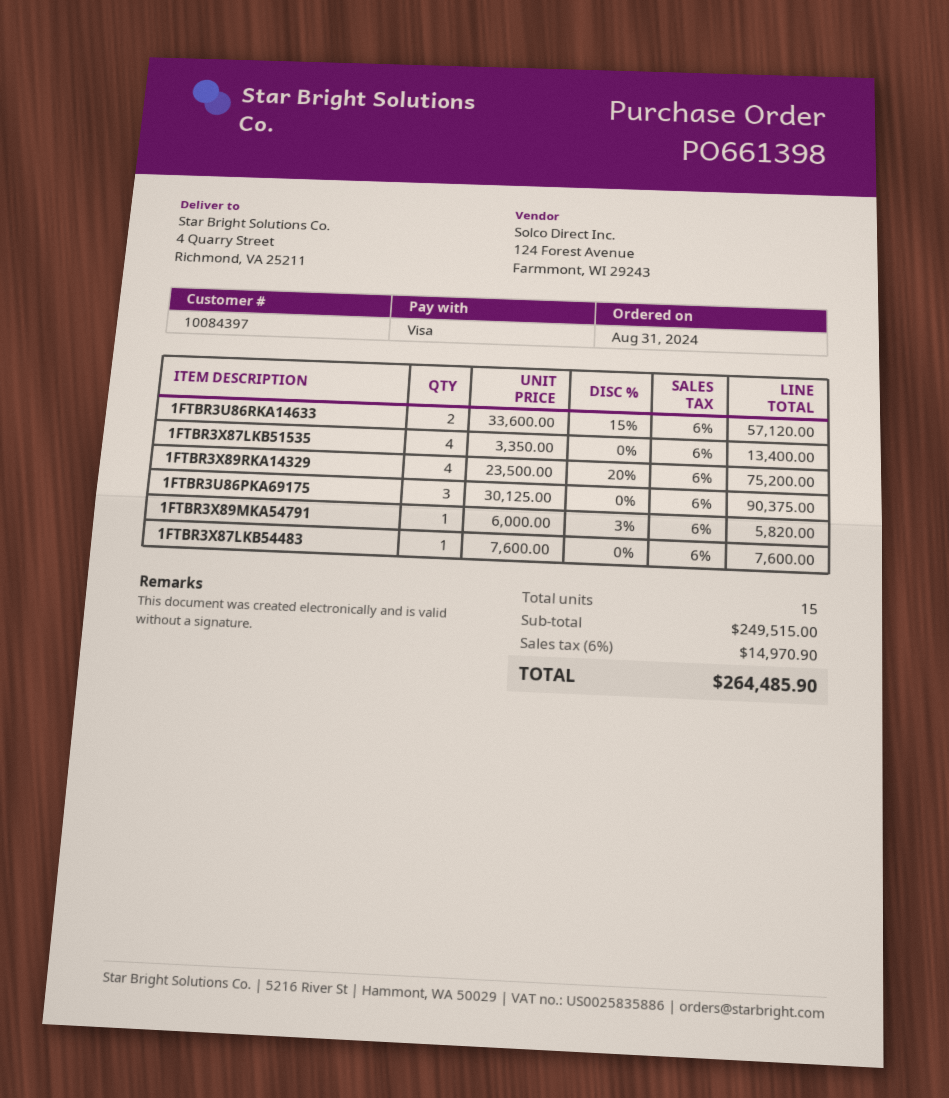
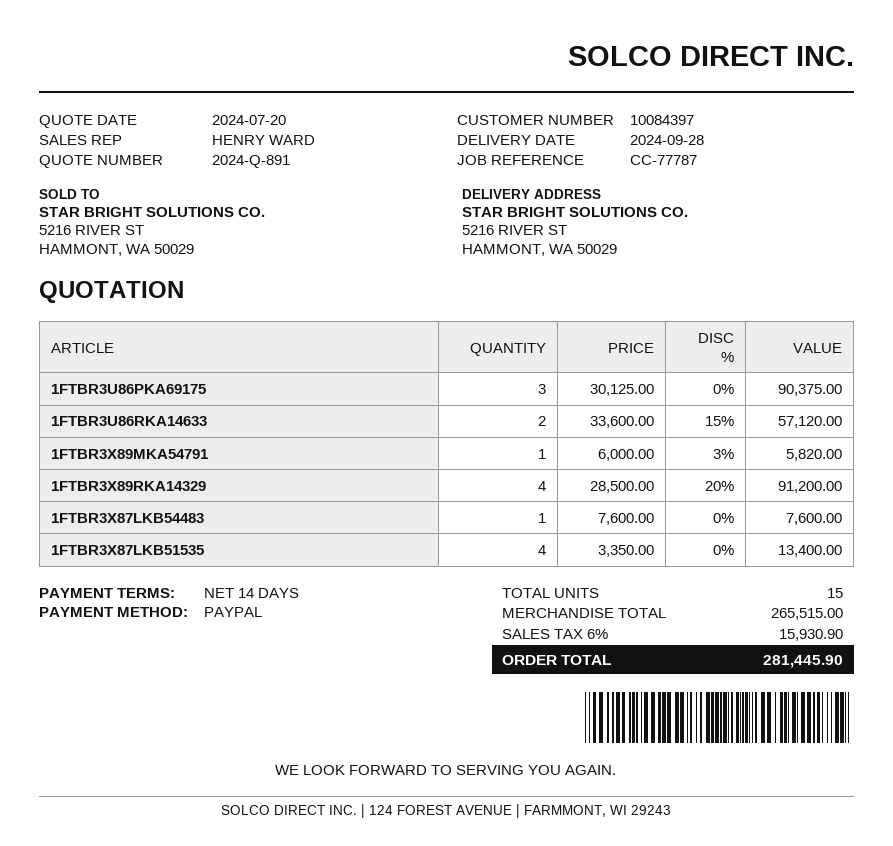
payment method: Visa -> PayPal
ship to: 4 Quarry Street, Richmond, VA 25211 -> 5216 RIVER ST, HAMMONT, WA 50029
1FTBR3X89RKA14329: 4 x 23500.00 - 20% = 75200.00 -> 4 x 28500.00 - 20% = 91200.00
subtotal: 249515.00 -> 265515.00
tax: 6% = 14970.90 -> 6% = 15930.90
total: 264485.90 -> 281445.90

